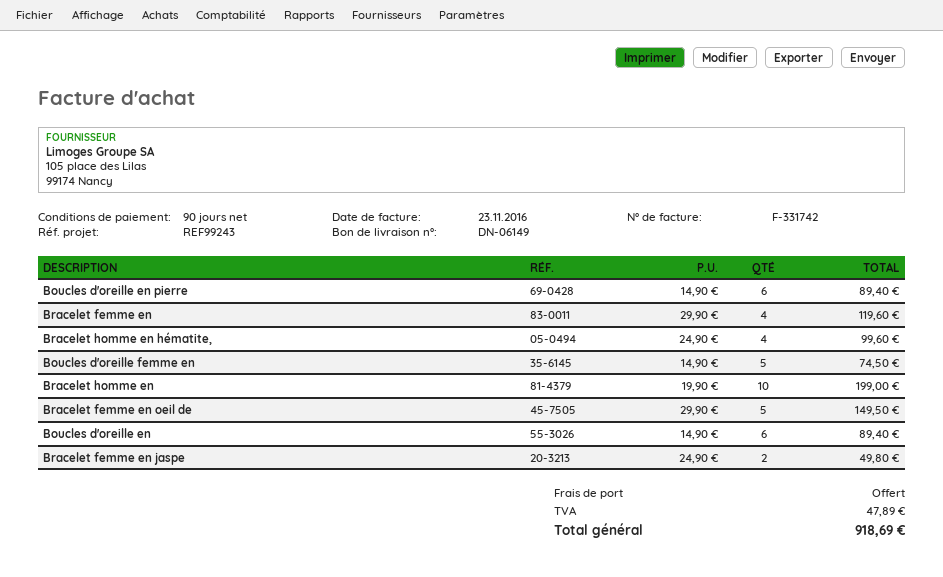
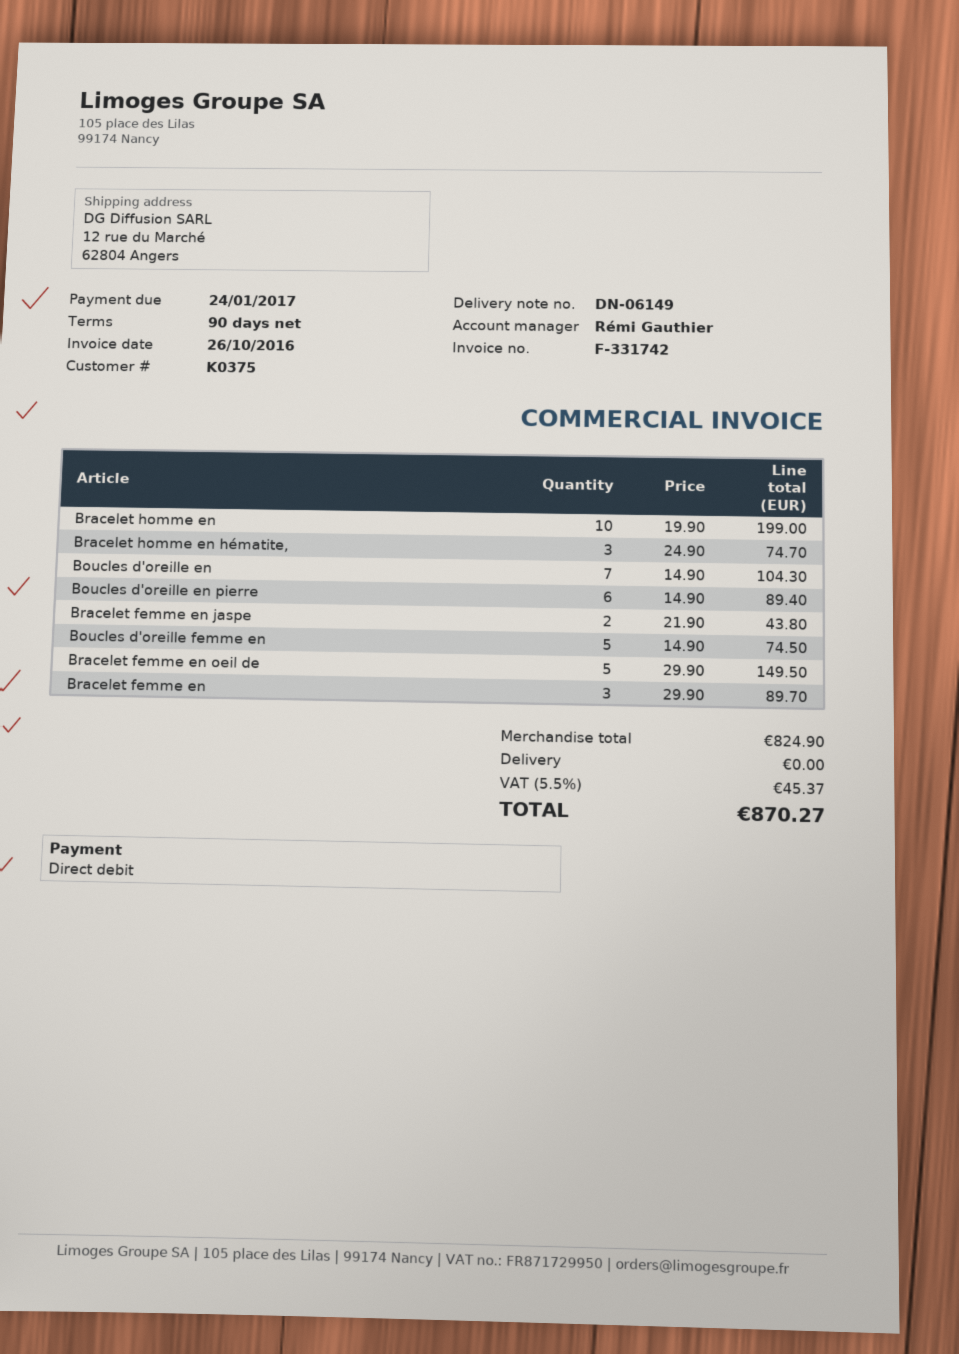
invoice date: 2016-11-23 -> 2016-10-26
Bracelet femme en: 4 x 29.90 = 119.60 -> 3 x 29.90 = 89.70
Bracelet homme en hématite,: 4 x 24.90 = 99.60 -> 3 x 24.90 = 74.70
Boucles d'oreille en: 6 x 14.90 = 89.40 -> 7 x 14.90 = 104.30
Bracelet femme en jaspe: 2 x 24.90 = 49.80 -> 2 x 21.90 = 43.80
tax: 47.89 -> 45.37
total: 918.69 -> 870.27

